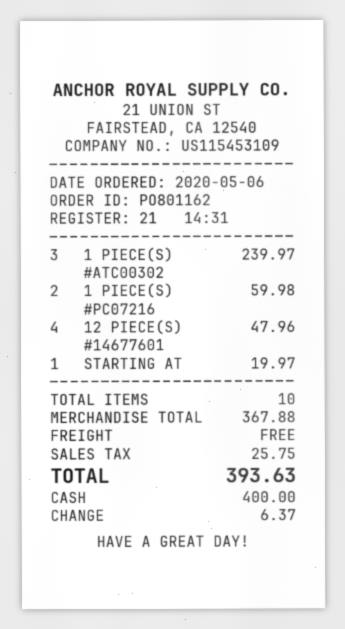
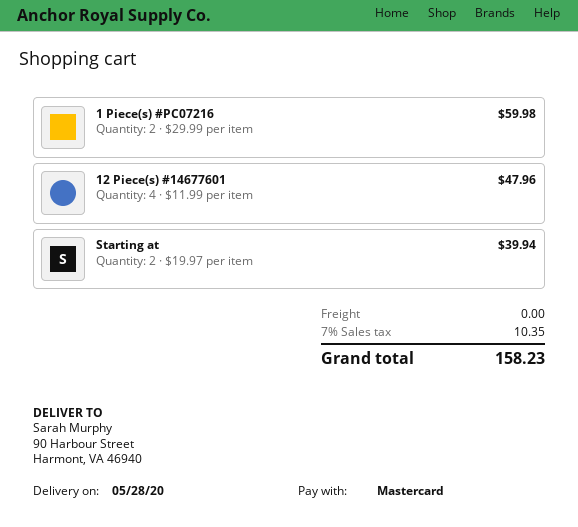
payment method: cash -> Mastercard
1 PIECE(S) #ATC00302: 3 for 239.97 -> none
STARTING AT: 1 for 19.97 -> 2 for 39.94
tax: 25.75 -> 10.35
total: 393.63 -> 158.23

